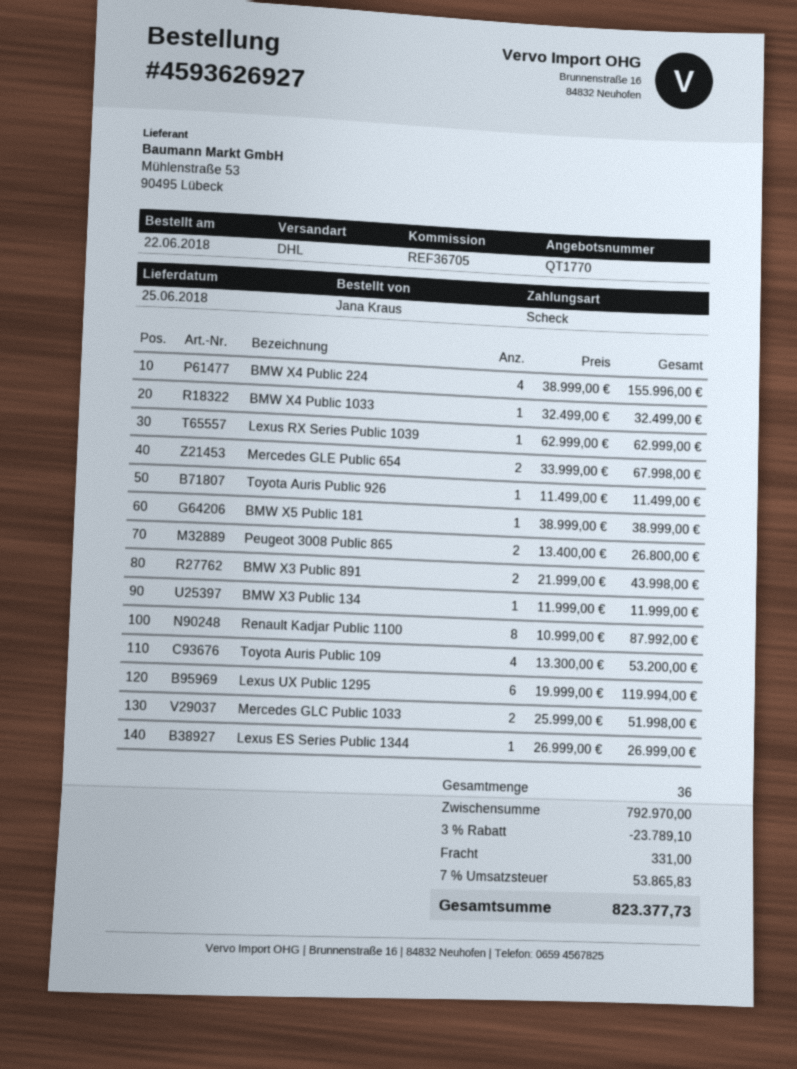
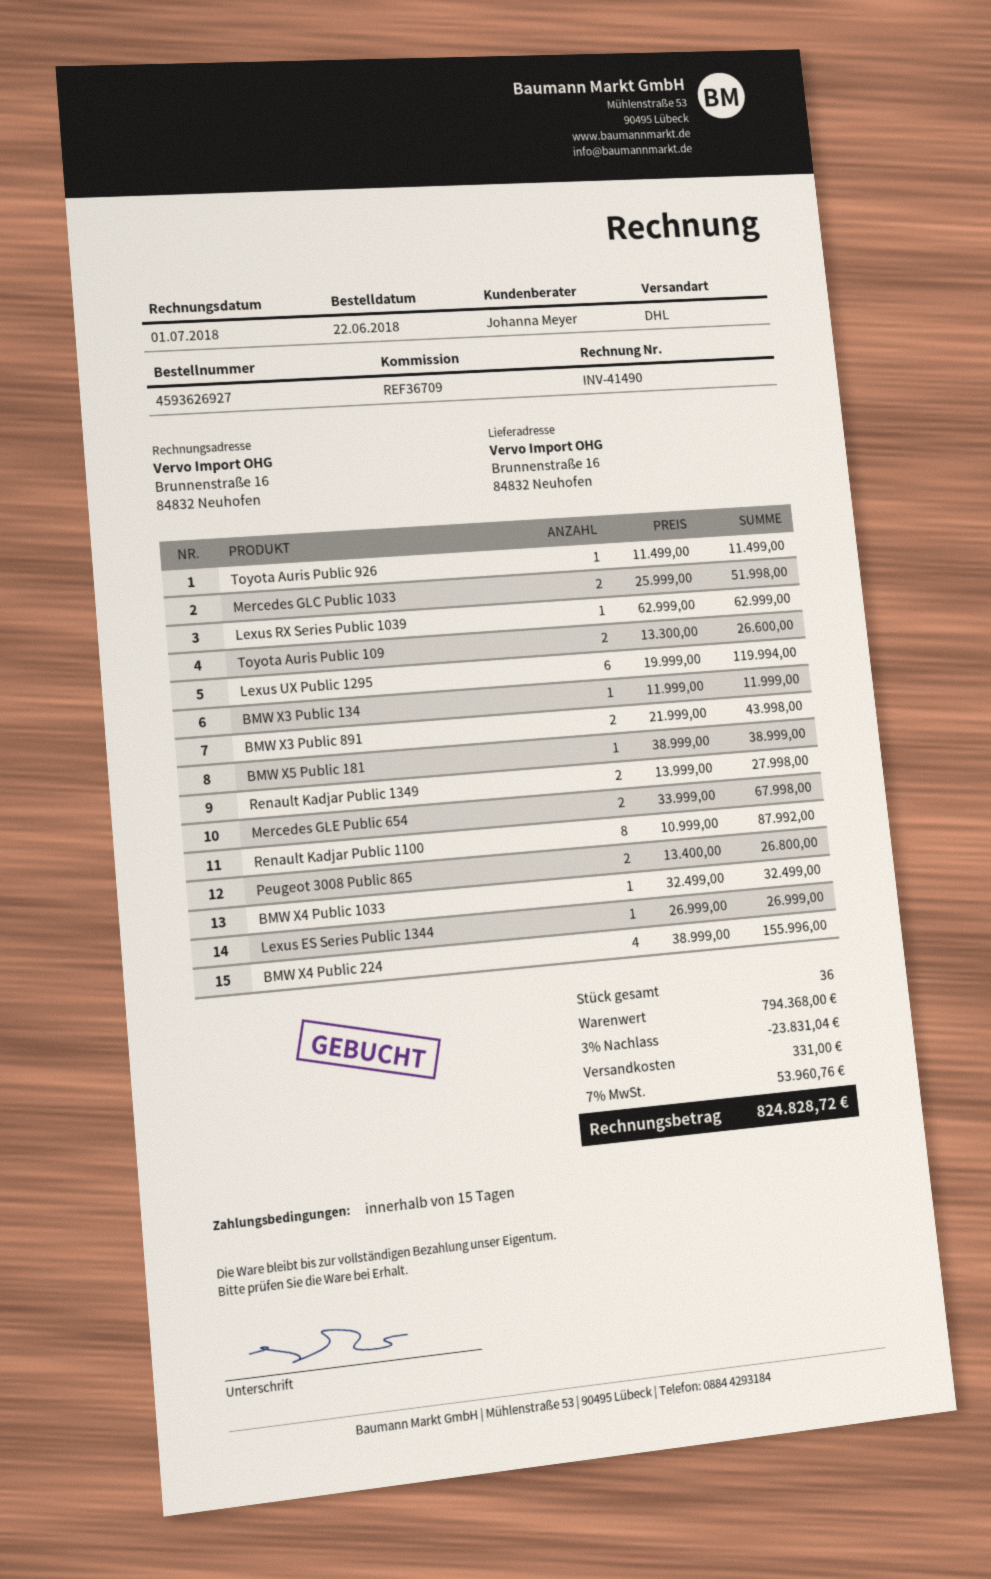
reference: REF36705 -> REF36709
Toyota Auris Public 109: 4 x 13300.00 = 53200.00 -> 2 x 13300.00 = 26600.00
Renault Kadjar Public 1349: none -> 2 x 13999.00 = 27998.00
subtotal: 792970.00 -> 794368.00
discount: 3% = 23789.10 -> 3% = 23831.04
tax: 7% = 53865.83 -> 7% = 53960.76
total: 823377.73 -> 824828.72

